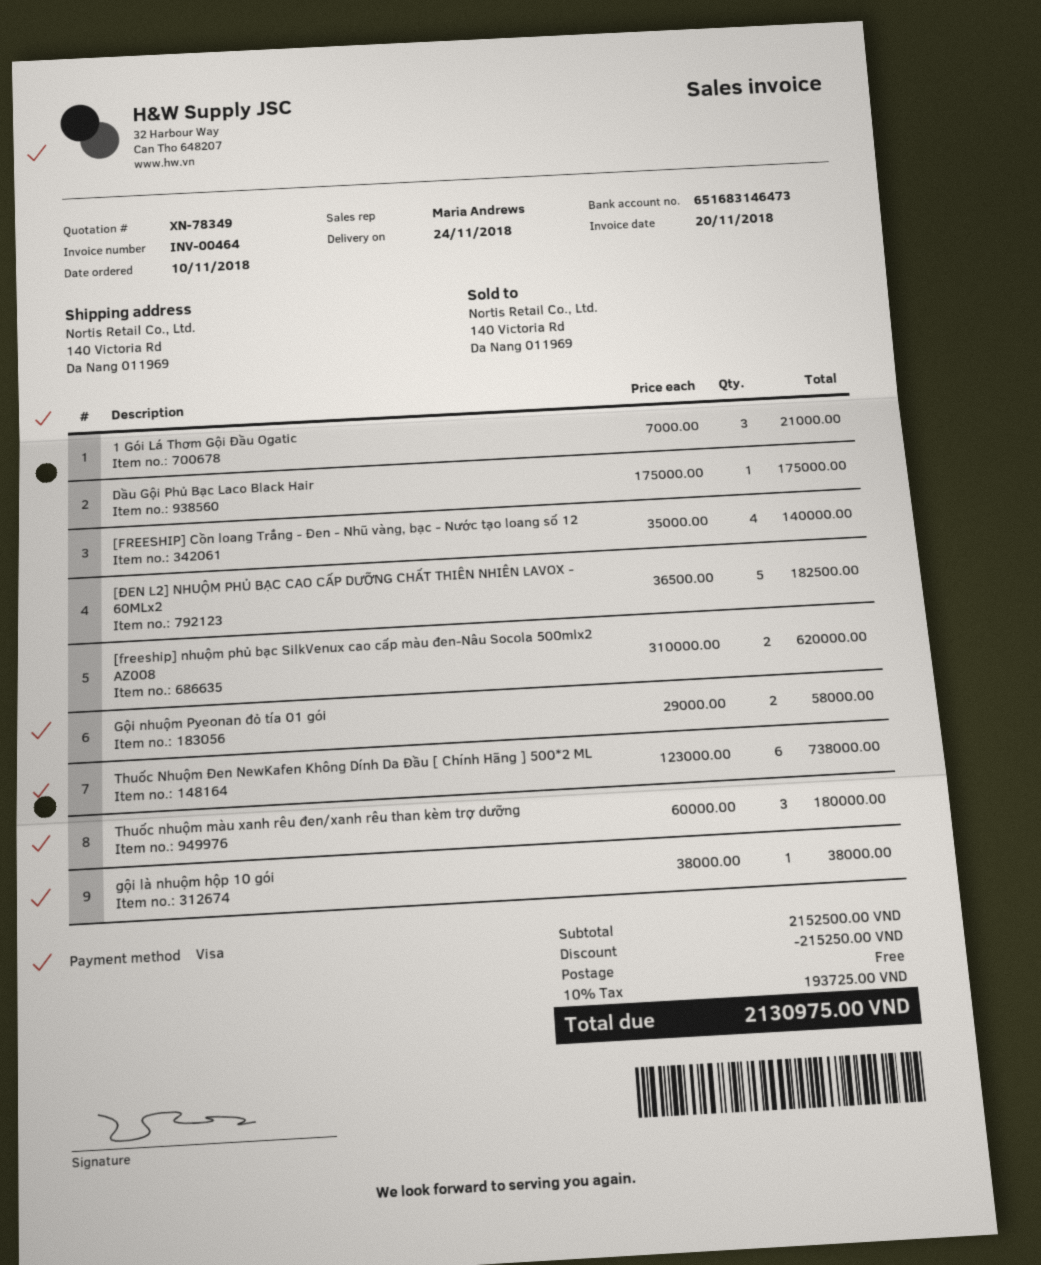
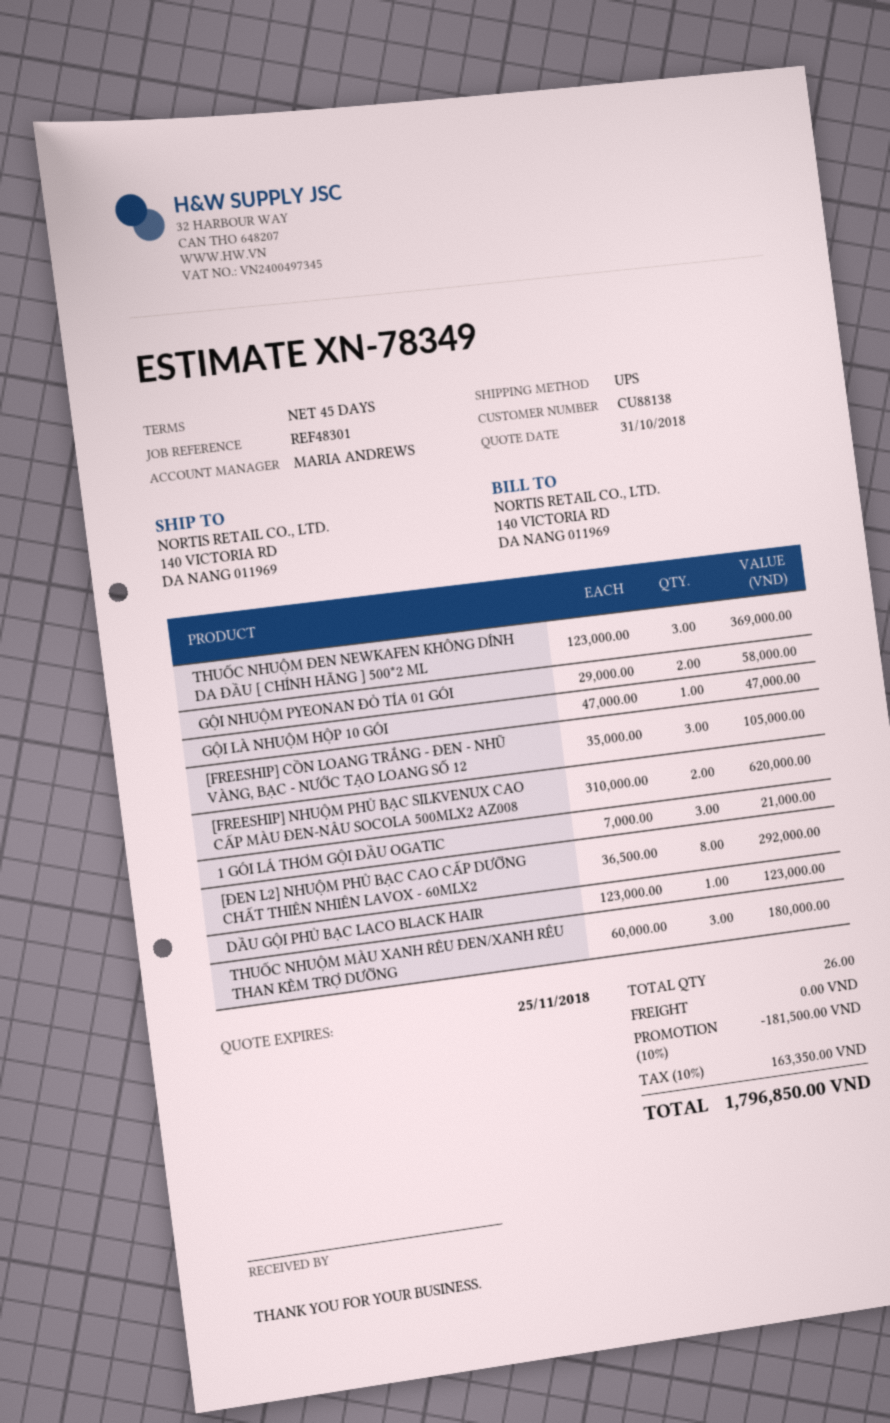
Dầu Gội Phủ Bạc Laco Black Hair: 1 x 175000.00 = 175000.00 -> 1 x 123000.00 = 123000.00
[FREESHIP] Cồn loang Trắng - Đen - Nhũ vàng, bạc - Nước tạo loang số 12: 4 x 35000.00 = 140000.00 -> 3 x 35000.00 = 105000.00
[ĐEN L2] NHUỘM PHỦ BẠC CAO CẤP DƯỠNG CHẤT THIÊN NHIÊN LAVOX - 60MLx2: 5 x 36500.00 = 182500.00 -> 8 x 36500.00 = 292000.00
Thuốc Nhuộm Đen NewKafen Không Dính Da Đầu [ Chính Hãng ] 500*2 ML: 6 x 123000.00 = 738000.00 -> 3 x 123000.00 = 369000.00
gội là nhuộm hộp 10 gói: 1 x 38000.00 = 38000.00 -> 1 x 47000.00 = 47000.00
discount: 215250.00 -> 181500.00
tax: 10% = 193725.00 -> 10% = 163350.00
total: 2130975.00 -> 1796850.00

